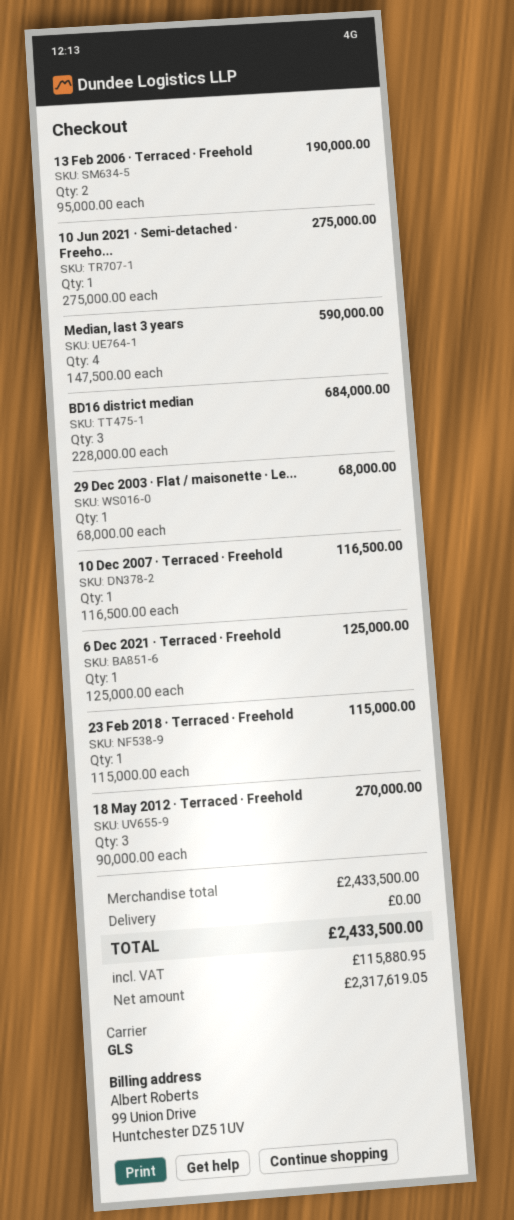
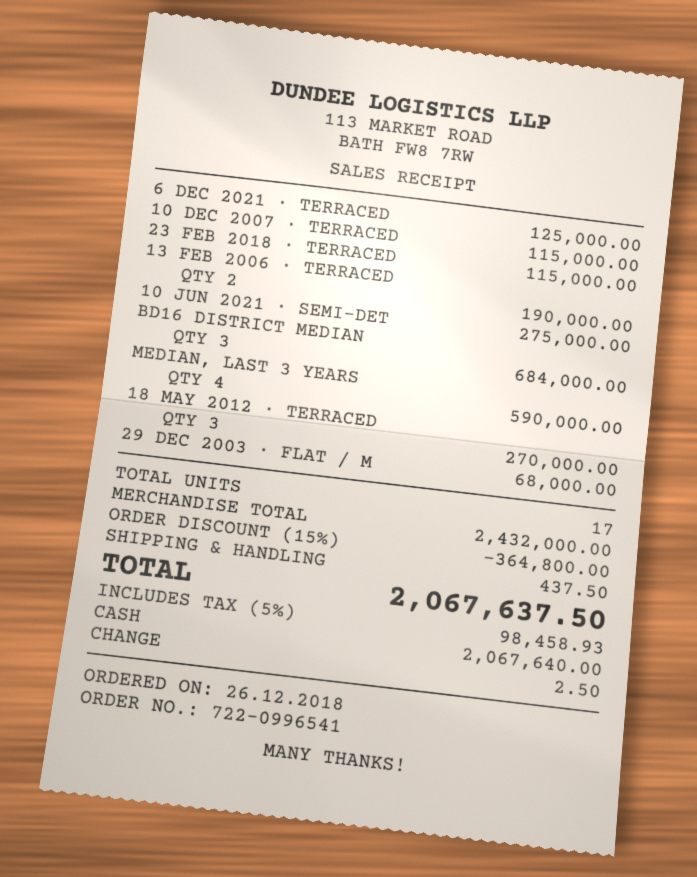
10 Dec 2007 · Terraced · Freehold: 1 for 116500.00 -> 1 for 115000.00
subtotal: 2433500.00 -> 2432000.00
discount: none -> 15% = 364800.00
shipping: 0.00 -> 437.50
tax: 115880.95 -> 98458.93
total: 2433500.00 -> 2067637.50

